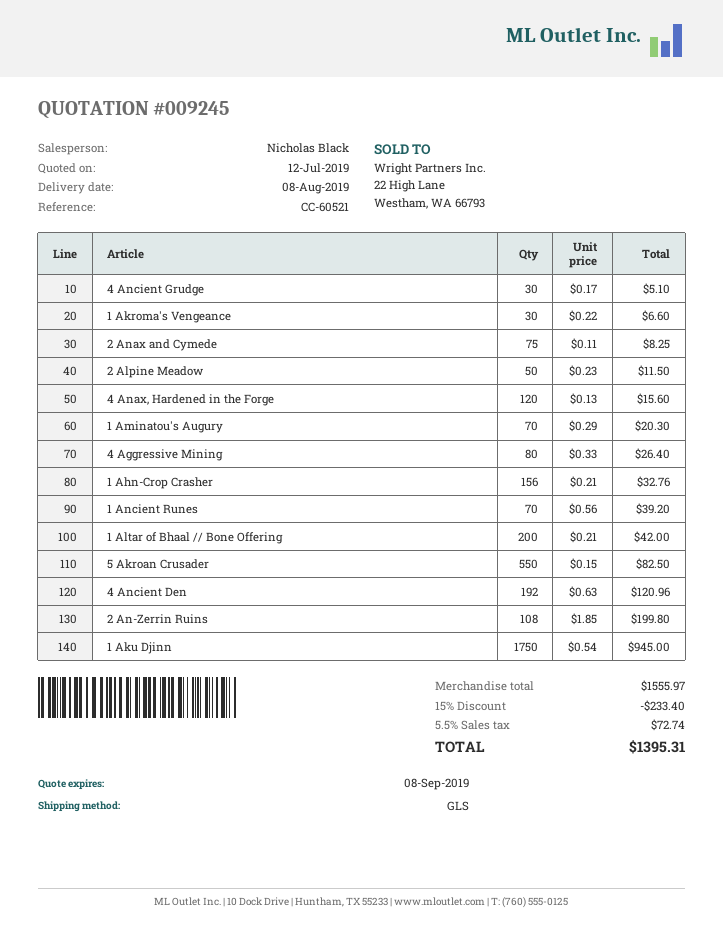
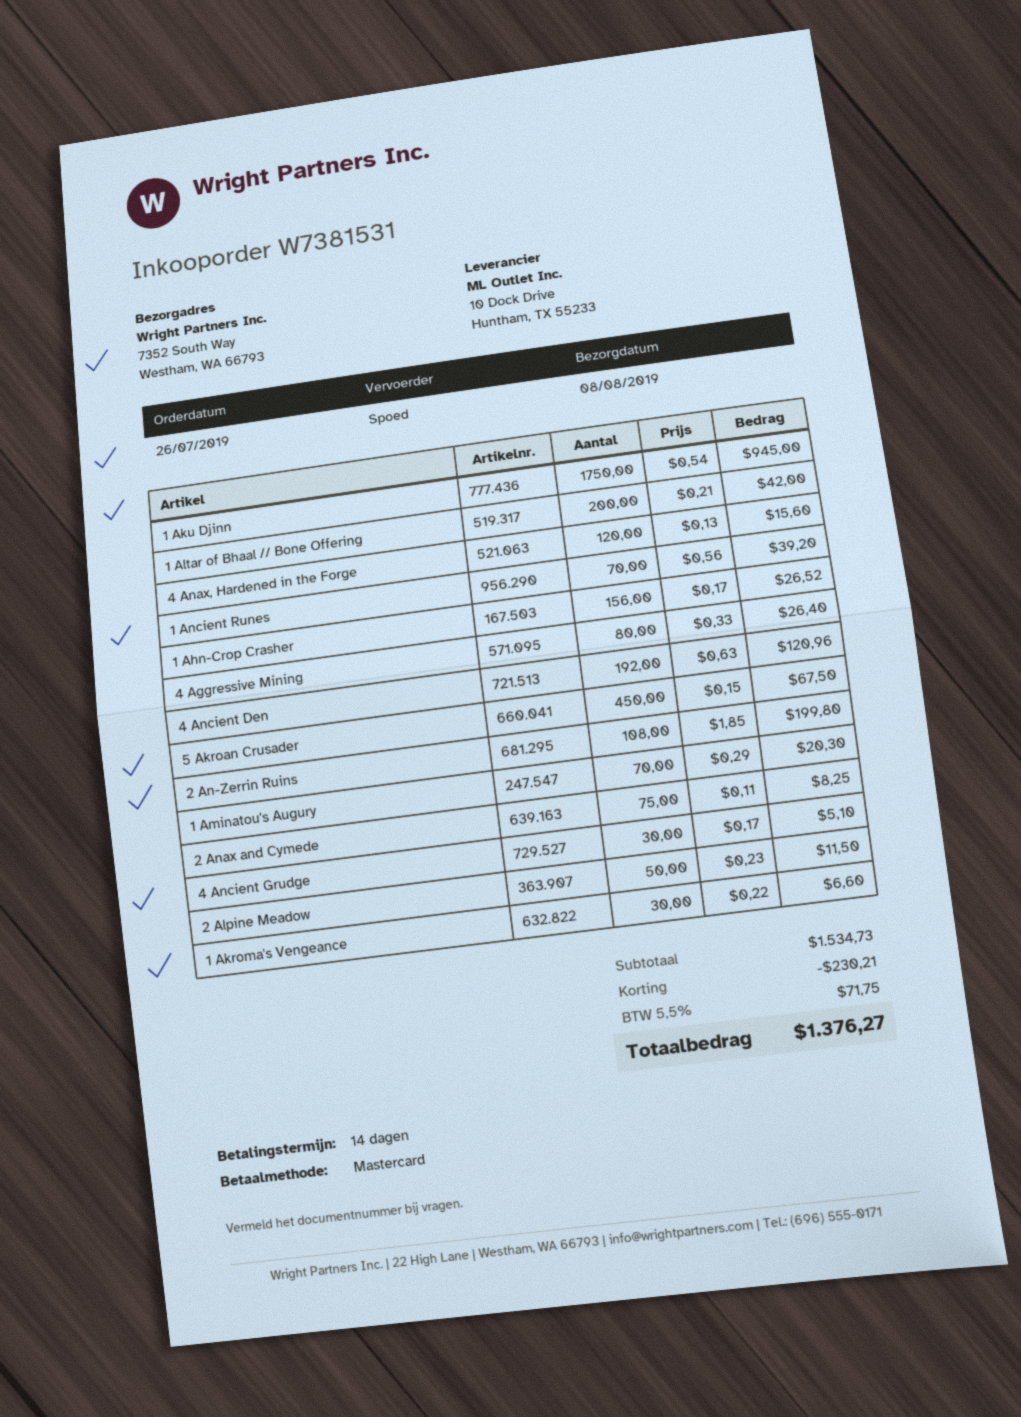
shipping method: GLS -> express
1 Ahn-Crop Crasher: 156 x 0.21 = 32.76 -> 156 x 0.17 = 26.52
5 Akroan Crusader: 550 x 0.15 = 82.50 -> 450 x 0.15 = 67.50
subtotal: 1555.97 -> 1534.73
discount: 233.40 -> 230.21
tax: 5.5% = 72.74 -> 5.5% = 71.75
total: 1395.31 -> 1376.27

